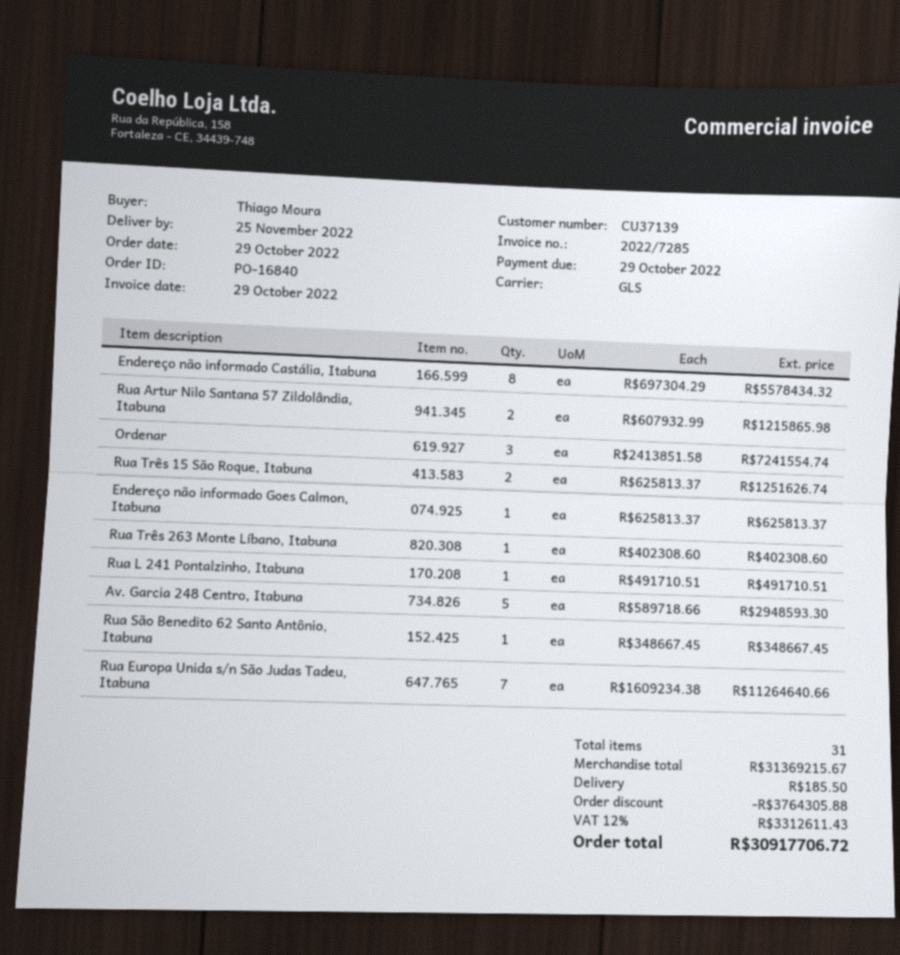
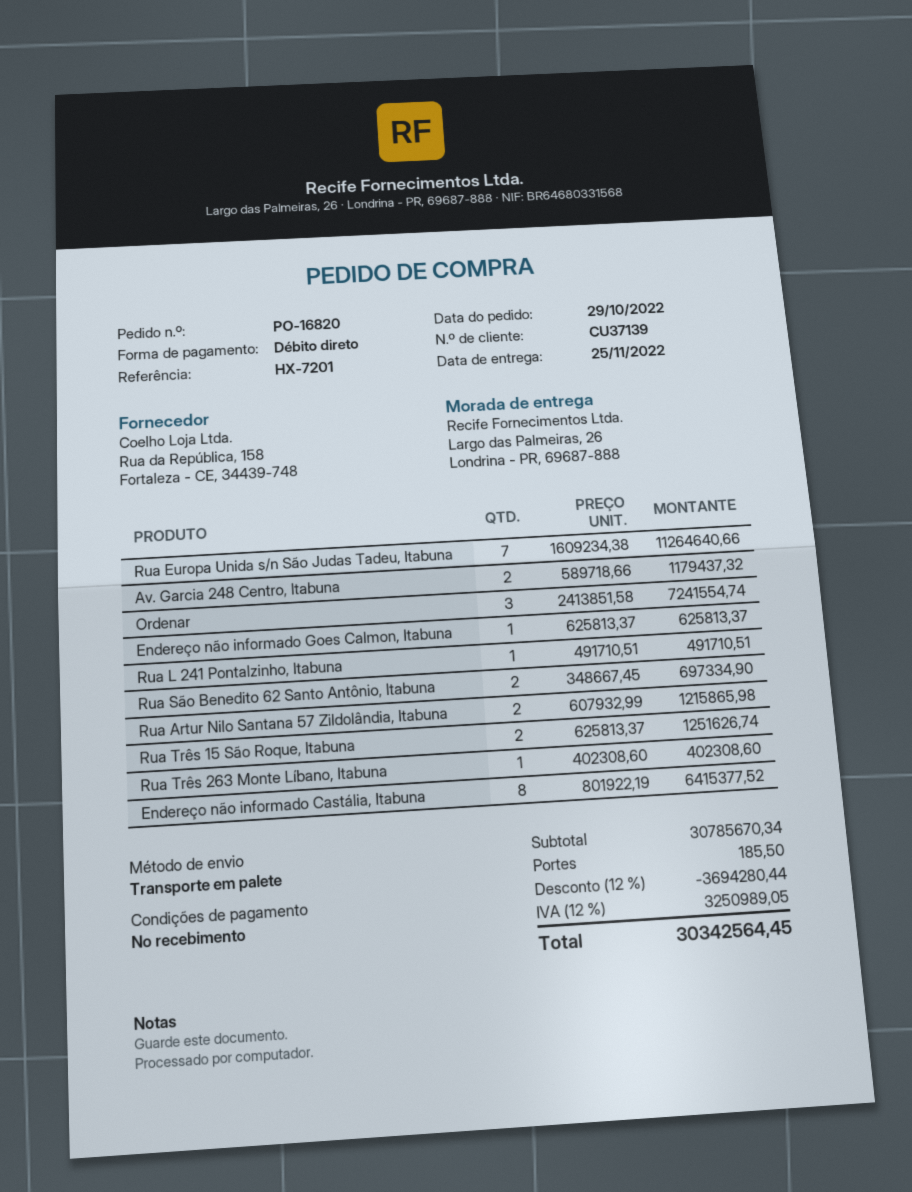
order number: PO-16840 -> PO-16820
shipping method: GLS -> pallet freight
Endereço não informado Castália, Itabuna: 8 x 697304.29 = 5578434.32 -> 8 x 801922.19 = 6415377.52
Av. Garcia 248 Centro, Itabuna: 5 x 589718.66 = 2948593.30 -> 2 x 589718.66 = 1179437.32
Rua São Benedito 62 Santo Antônio, Itabuna: 1 x 348667.45 = 348667.45 -> 2 x 348667.45 = 697334.90
subtotal: 31369215.67 -> 30785670.34
discount: 3764305.88 -> 3694280.44
tax: 12% = 3312611.43 -> 12% = 3250989.05
total: 30917706.72 -> 30342564.45

